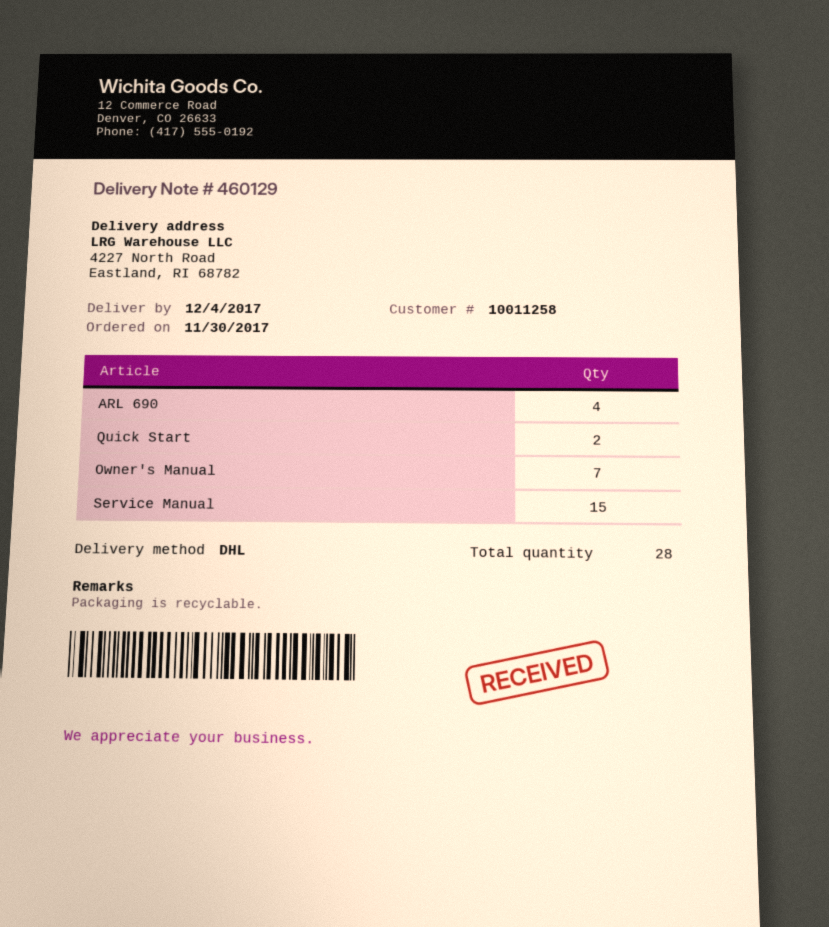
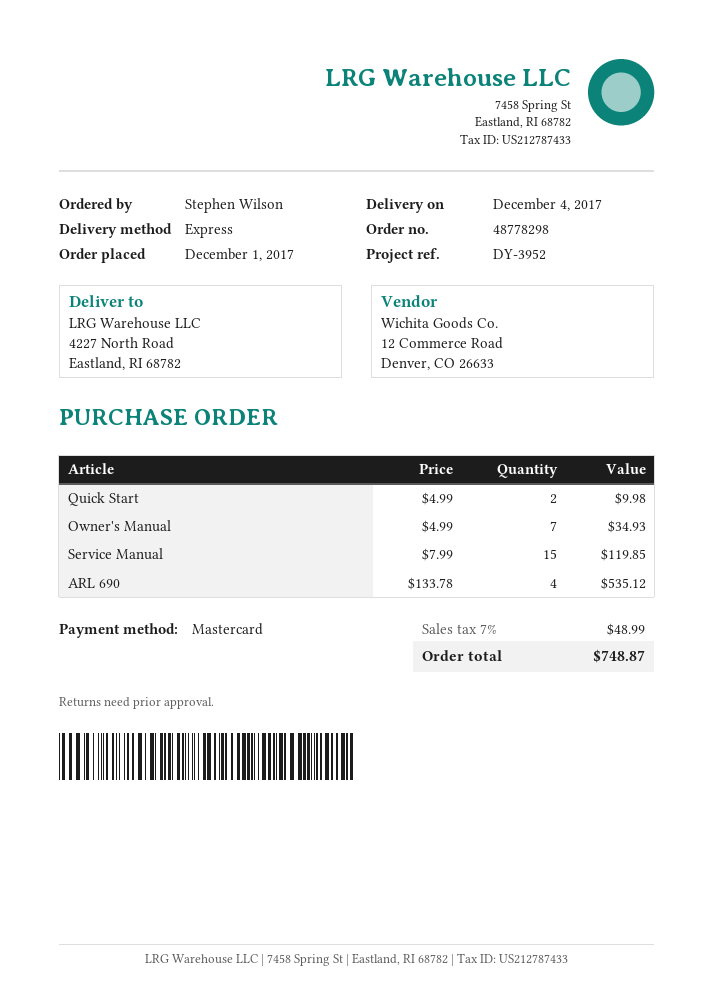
order date: 2017-11-30 -> 2017-12-01
shipping method: DHL -> express

